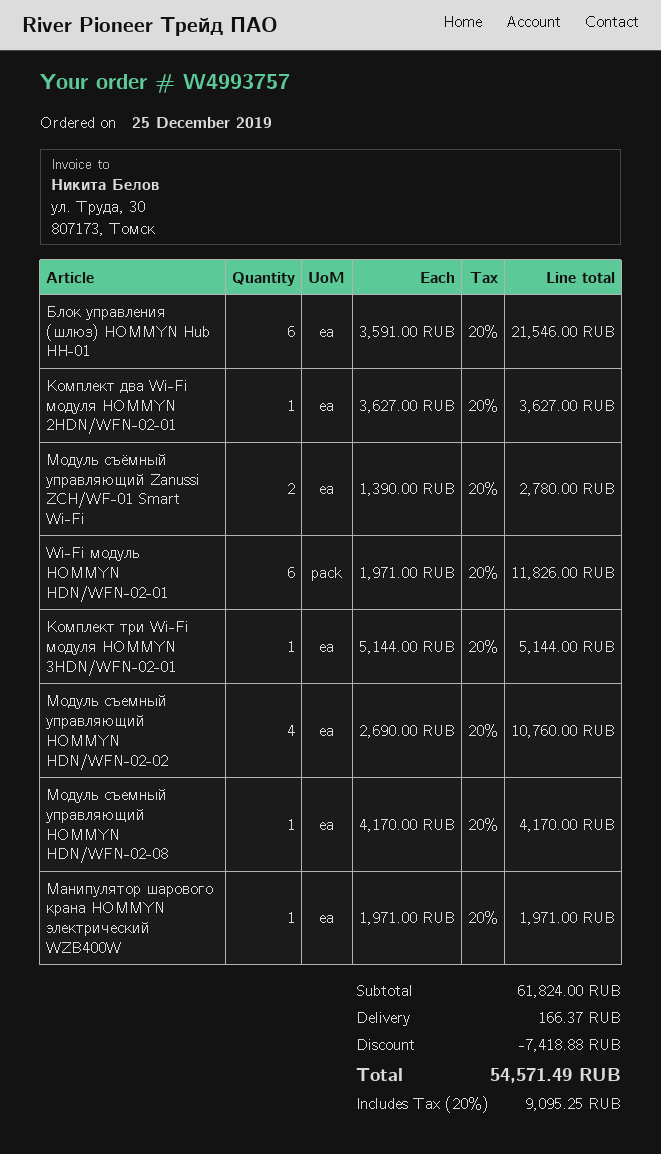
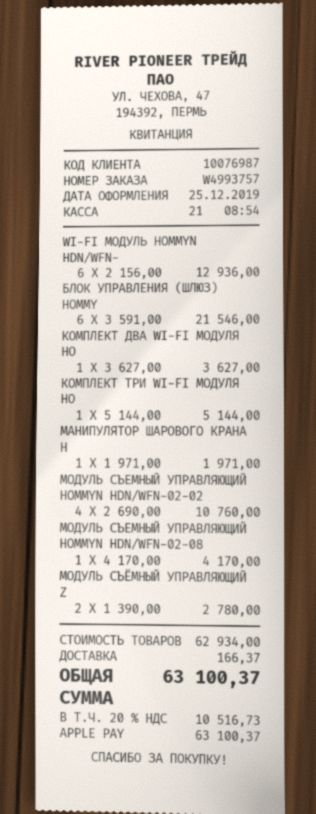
Wi-Fi модуль HOMMYN HDN/WFN-02-01: 6 x 1971.00 = 11826.00 -> 6 x 2156.00 = 12936.00
subtotal: 61824.00 -> 62934.00
discount: 7418.88 -> none
tax: 20% = 9095.25 -> 20% = 10516.73
total: 54571.49 -> 63100.37

